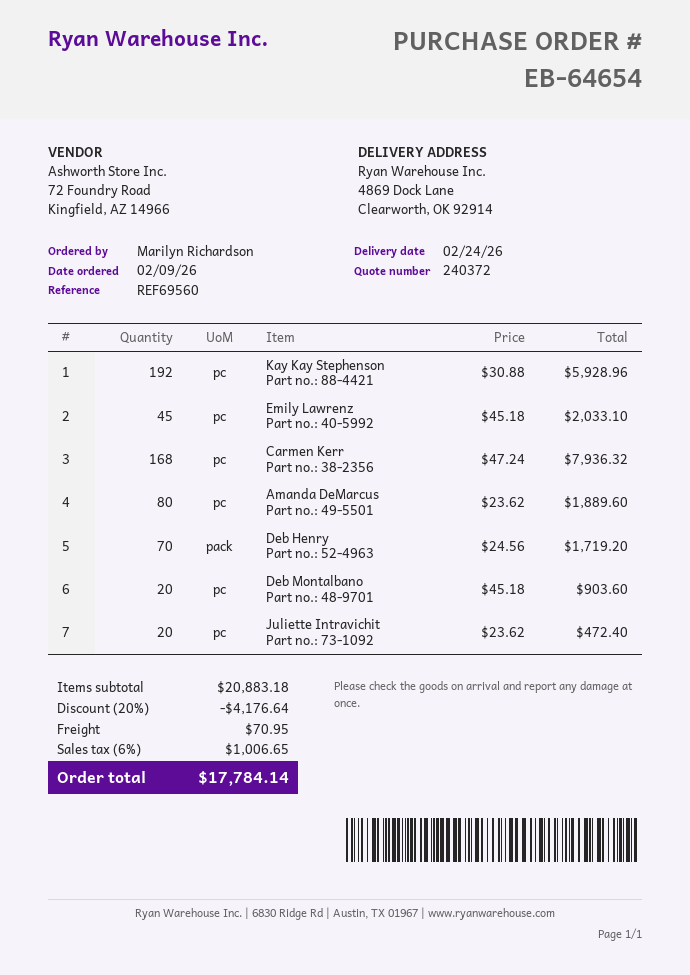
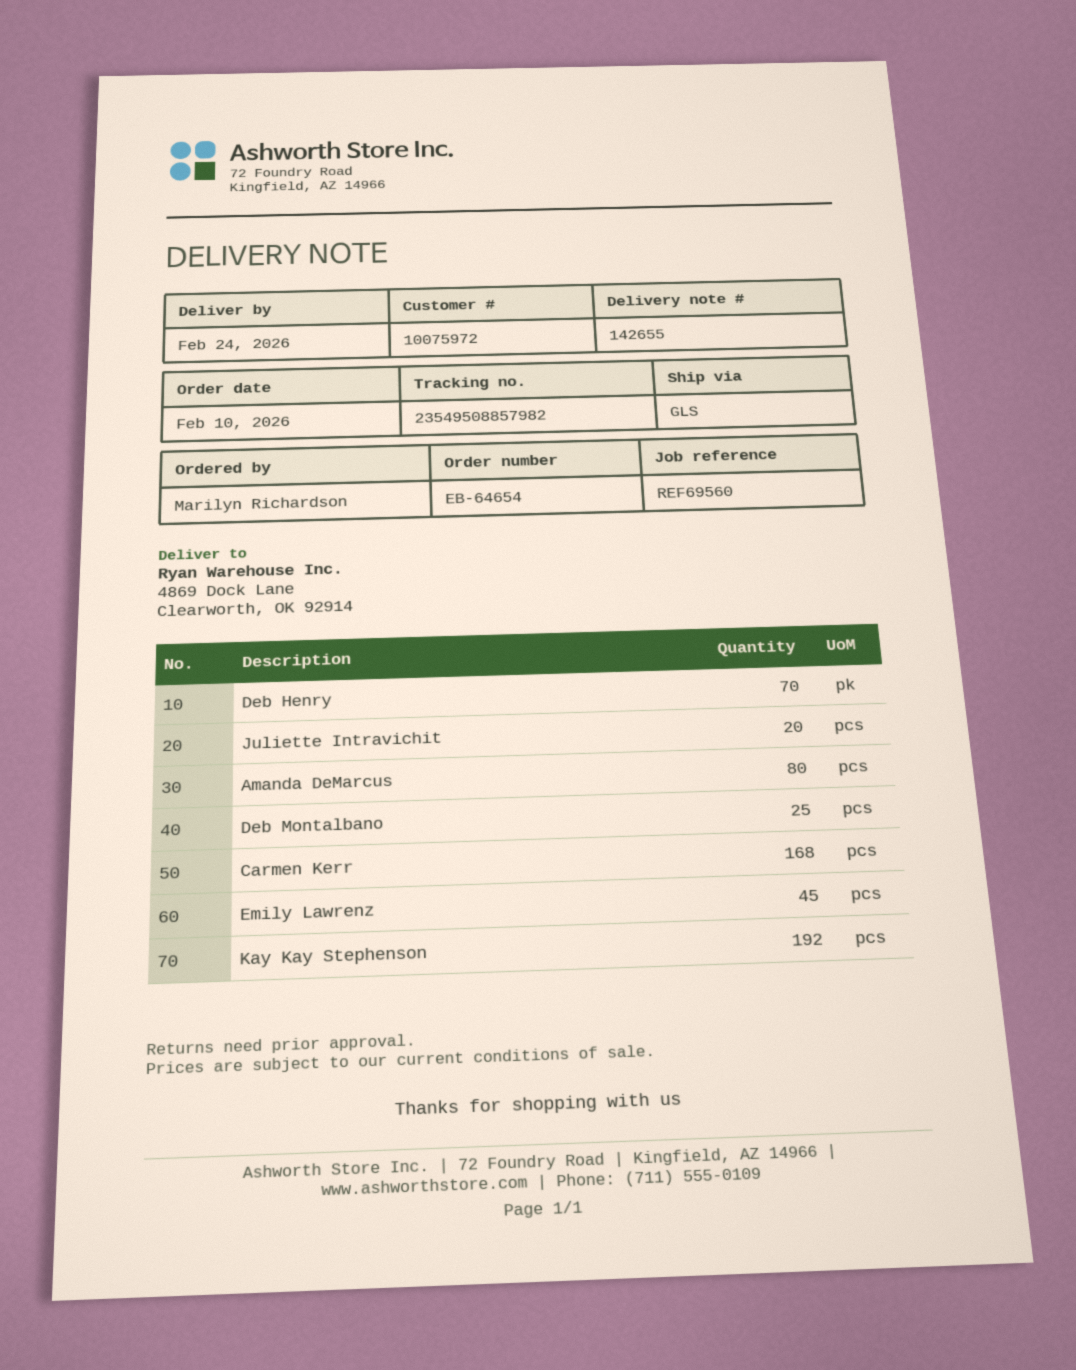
order date: 2026-02-09 -> 2026-02-10
Deb Montalbano: 20 -> 25

